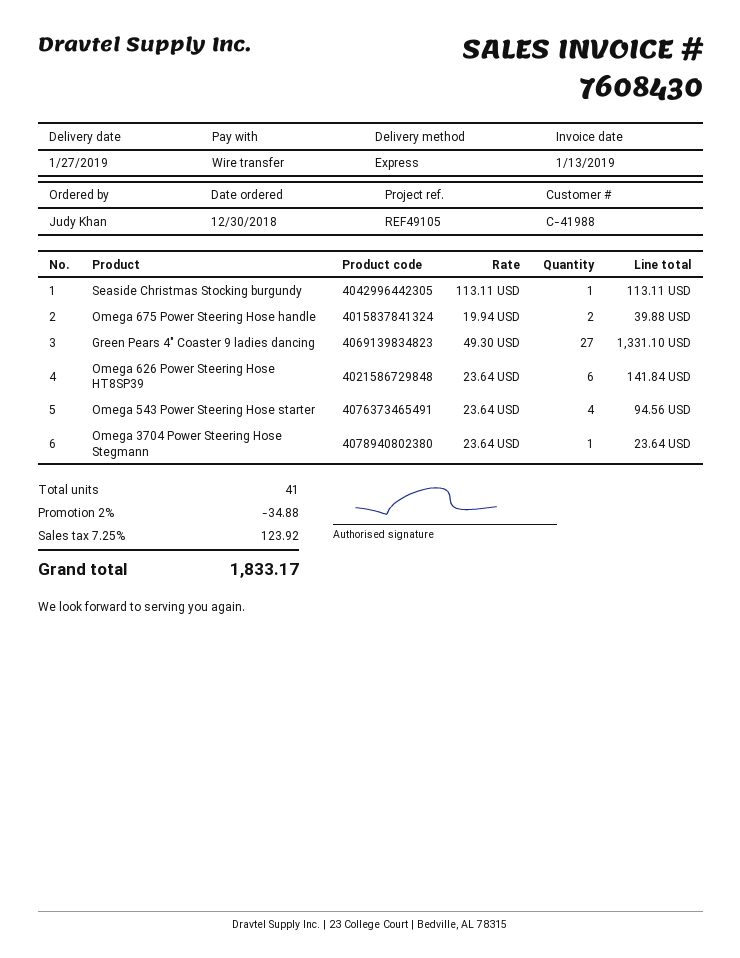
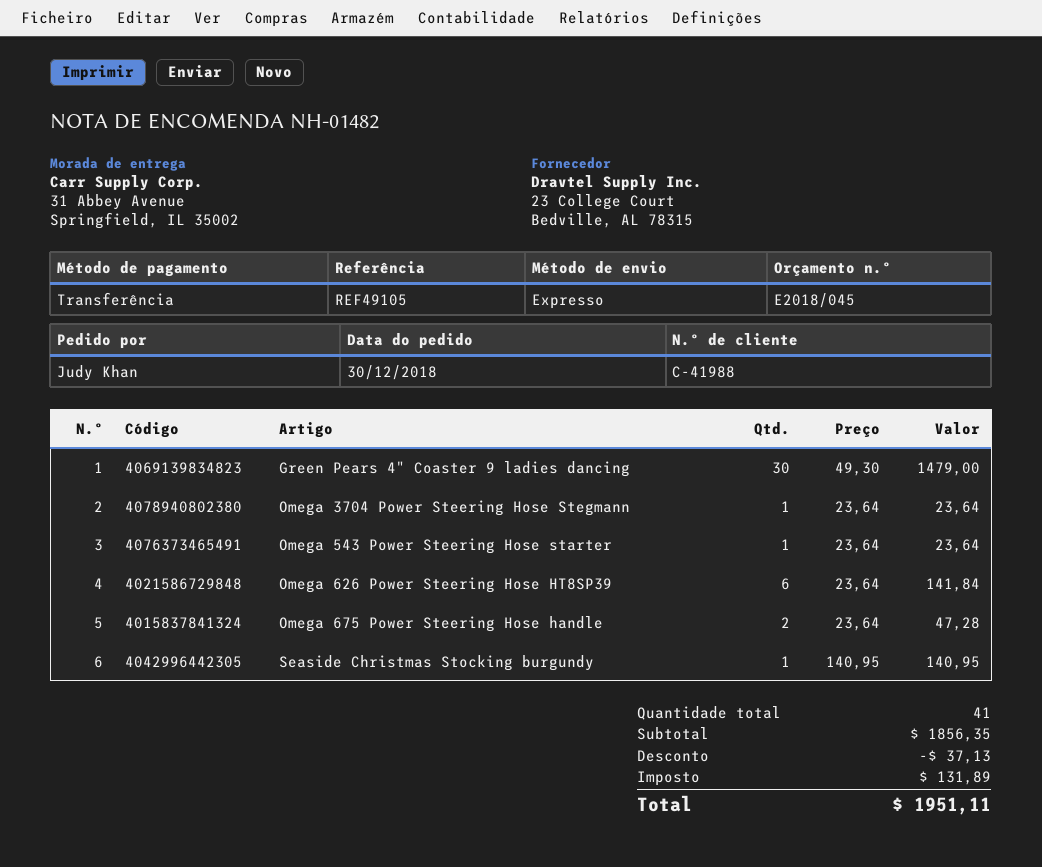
Seaside Christmas Stocking burgundy: 1 x 113.11 = 113.11 -> 1 x 140.95 = 140.95
Omega 675 Power Steering Hose handle: 2 x 19.94 = 39.88 -> 2 x 23.64 = 47.28
Green Pears 4" Coaster 9 ladies dancing: 27 x 49.30 = 1331.10 -> 30 x 49.30 = 1479.00
Omega 543 Power Steering Hose starter: 4 x 23.64 = 94.56 -> 1 x 23.64 = 23.64
discount: 34.88 -> 37.13
tax: 123.92 -> 131.89
total: 1833.17 -> 1951.11

